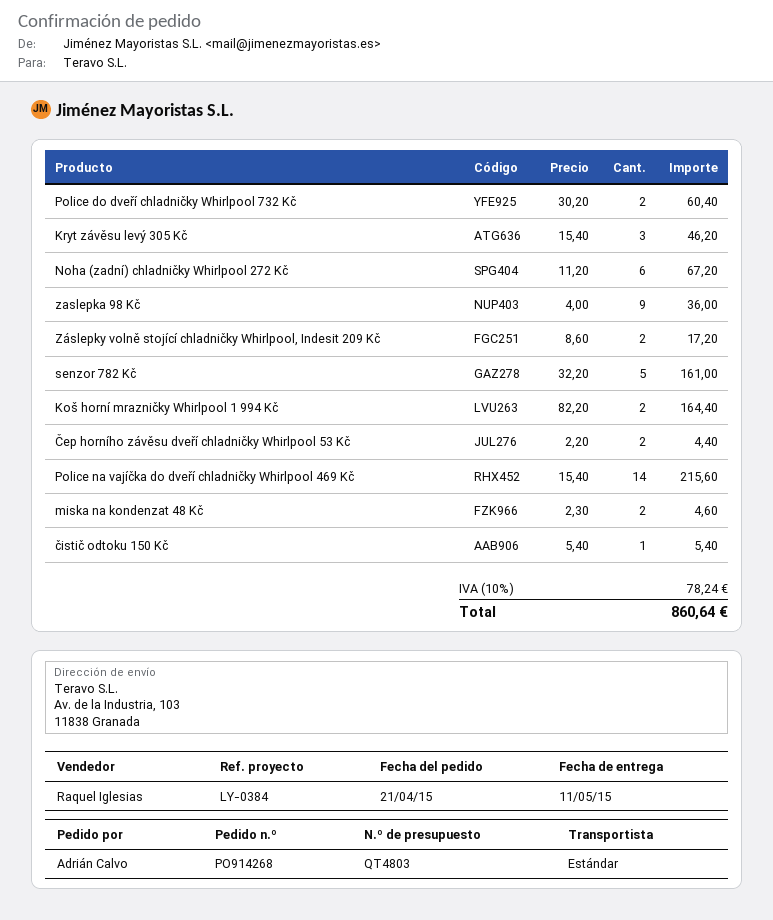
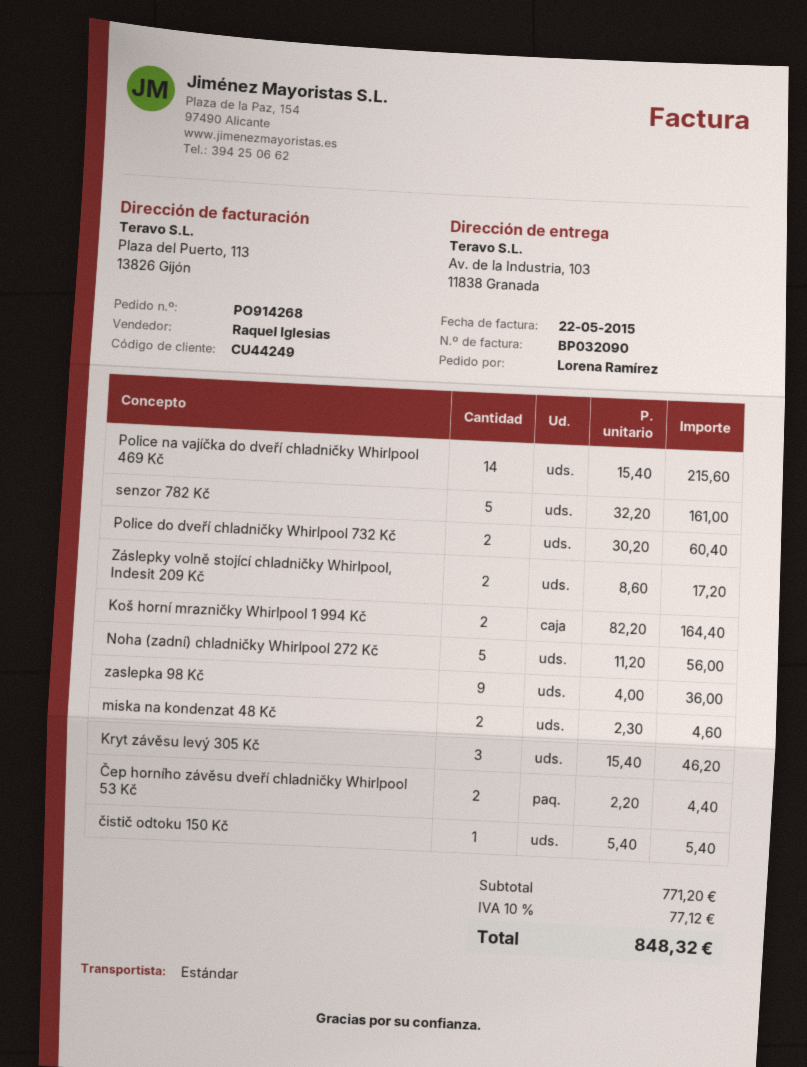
ordered by: Adrián Calvo -> Lorena Ramírez
Noha (zadní) chladničky Whirlpool 272 Kč: 6 x 11.20 = 67.20 -> 5 x 11.20 = 56.00
tax: 10% = 78.24 -> 10% = 77.12
total: 860.64 -> 848.32

